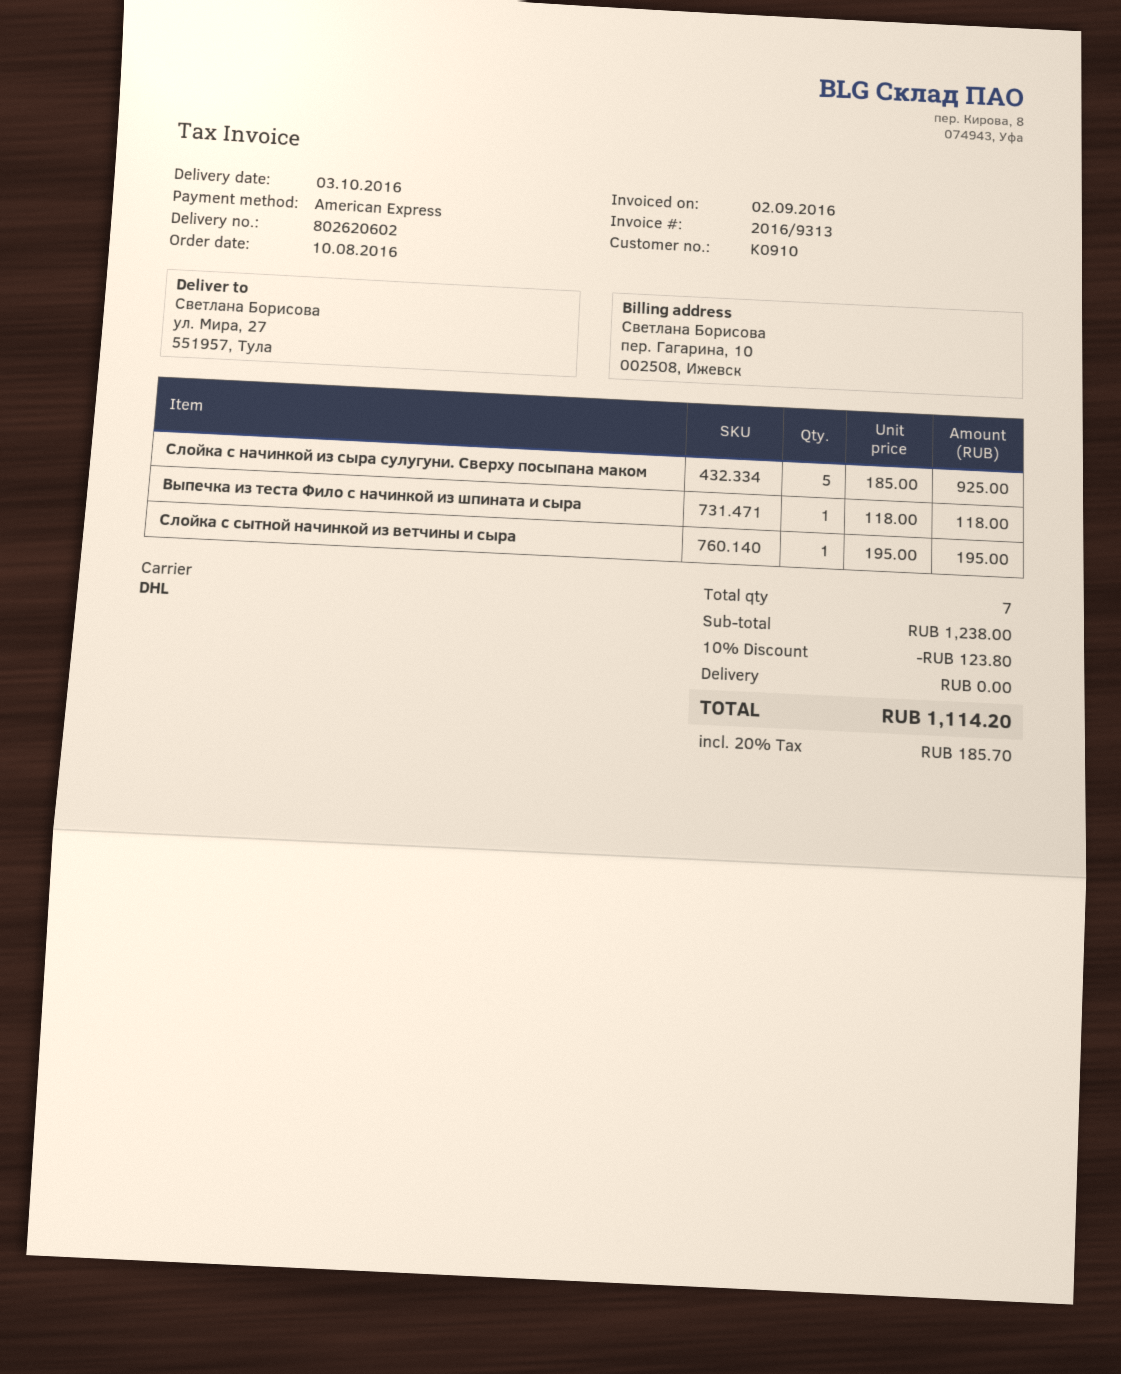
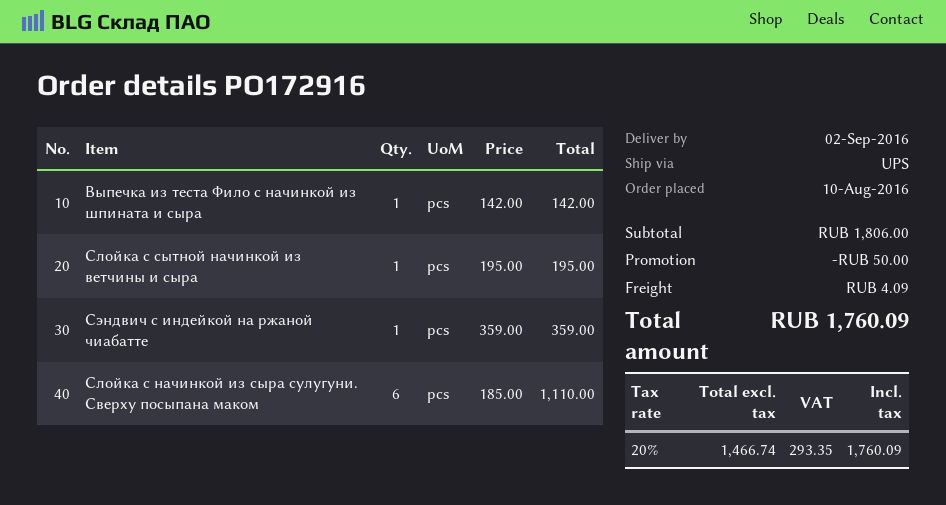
delivery date: 2016-10-03 -> 2016-09-02
shipping method: DHL -> UPS
Слойка с начинкой из сыра сулугуни. Сверху посыпана маком: 5 x 185.00 = 925.00 -> 6 x 185.00 = 1110.00
Выпечка из теста Фило с начинкой из шпината и сыра: 1 x 118.00 = 118.00 -> 1 x 142.00 = 142.00
Сэндвич с индейкой на ржаной чиабатте: none -> 1 x 359.00 = 359.00
subtotal: 1238.00 -> 1806.00
discount: 123.80 -> 50.00
shipping: 0.00 -> 4.09
tax: 20% = 185.70 -> 20% = 293.35
total: 1114.20 -> 1760.09

